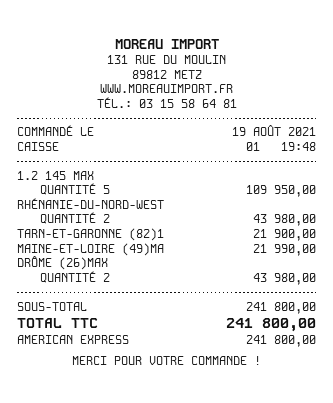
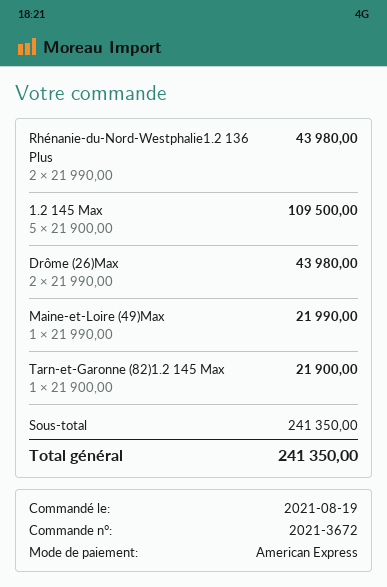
1.2 145 MAX: 5 for 109950.00 -> 5 for 109500.00
subtotal: 241800.00 -> 241350.00
total: 241800.00 -> 241350.00

